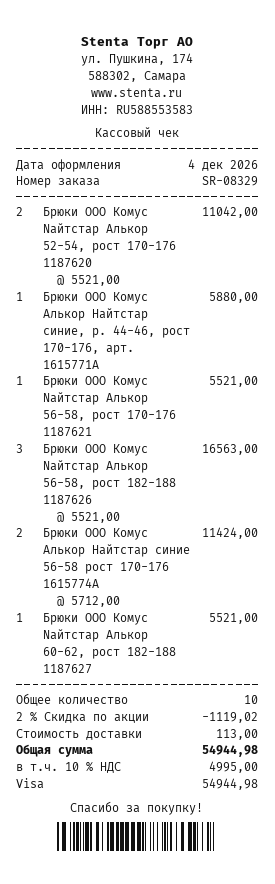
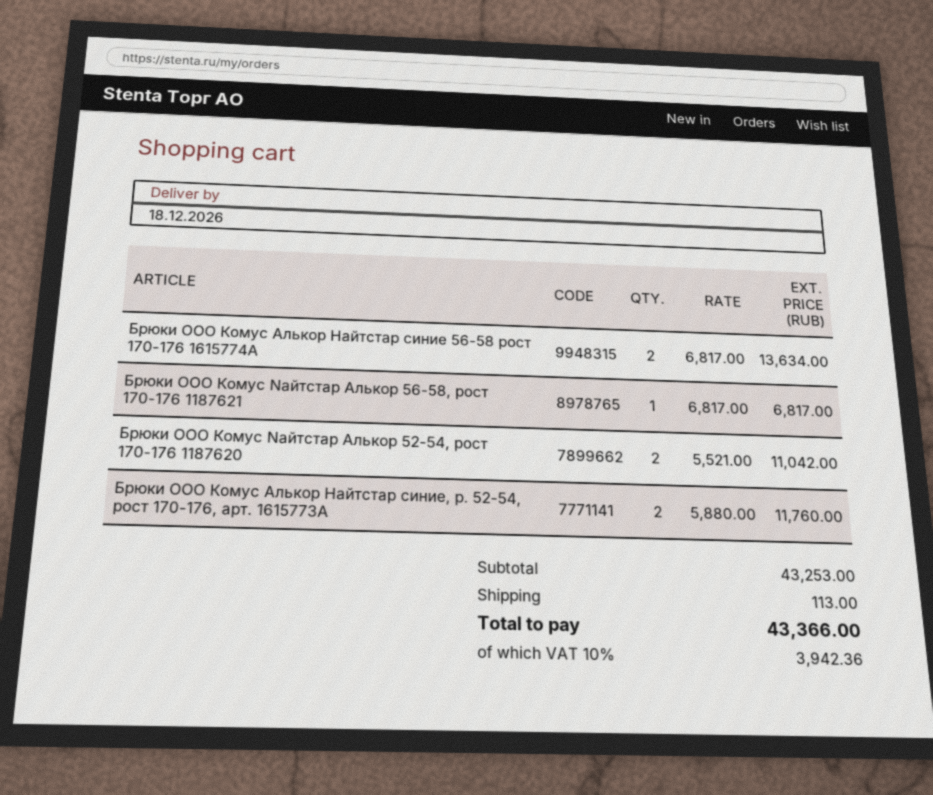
Брюки ООО Комус Алькор Найтстар синие, р. 44-46, рост 170-176, арт. 1615771А: 1 x 5880.00 = 5880.00 -> none
Брюки ООО Комус Nайтстар Алькор 56-58, рост 170-176 1187621: 1 x 5521.00 = 5521.00 -> 1 x 6817.00 = 6817.00
Брюки ООО Комус Nайтстар Алькор 56-58, рост 182-188 1187626: 3 x 5521.00 = 16563.00 -> none
Брюки ООО Комус Алькор Найтстар синие 56-58 рост 170-176 1615774А: 2 x 5712.00 = 11424.00 -> 2 x 6817.00 = 13634.00
Брюки ООО Комус Nайтстар Алькор 60-62, рост 182-188 1187627: 1 x 5521.00 = 5521.00 -> none
Брюки ООО Комус Алькор Найтстар синие, р. 52-54, рост 170-176, арт. 1615773А: none -> 2 x 5880.00 = 11760.00
discount: 2% = 1119.02 -> none
tax: 10% = 4995.00 -> 10% = 3942.36
total: 54944.98 -> 43366.00

